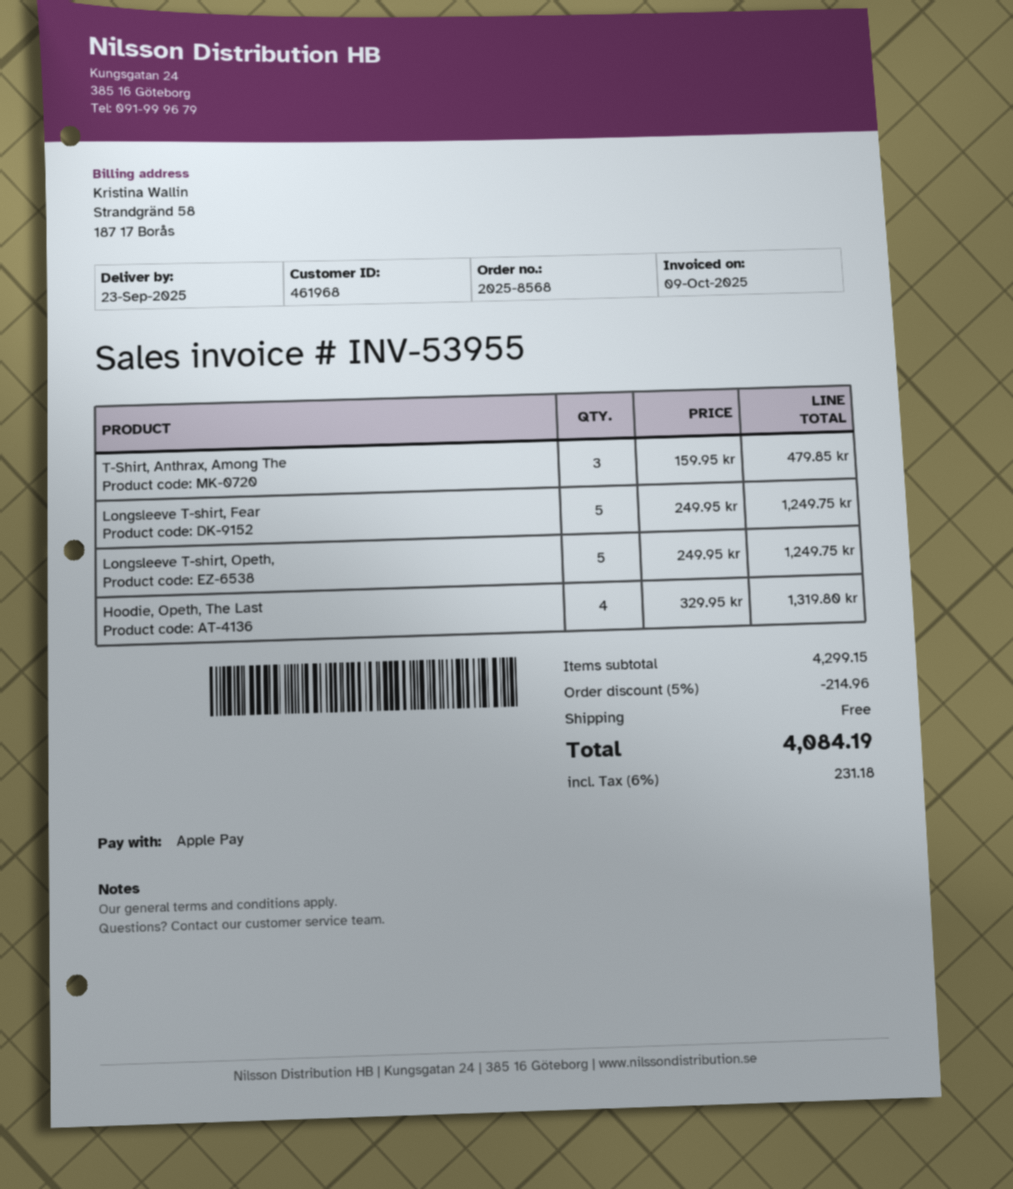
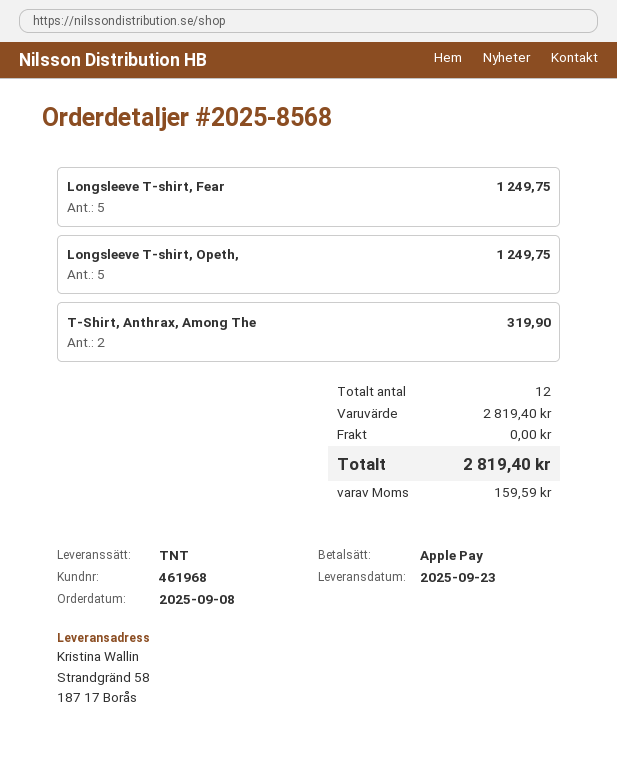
T-Shirt, Anthrax, Among The: 3 for 479.85 -> 2 for 319.90
Hoodie, Opeth, The Last: 4 for 1319.80 -> none
subtotal: 4299.15 -> 2819.40
discount: 5% = 214.96 -> none
tax: 231.18 -> 159.59
total: 4084.19 -> 2819.40

